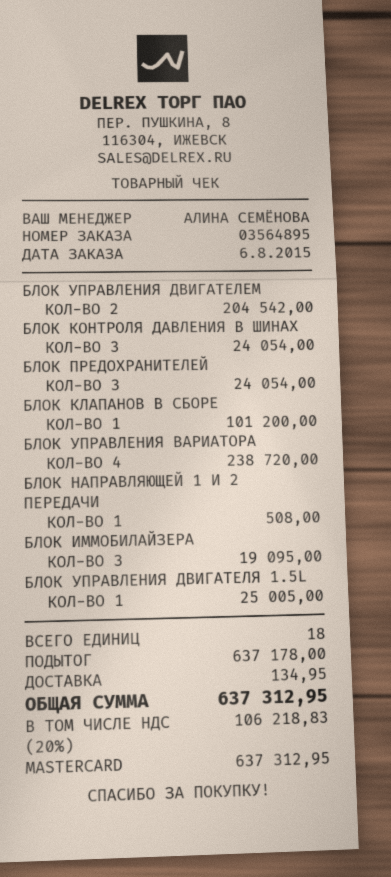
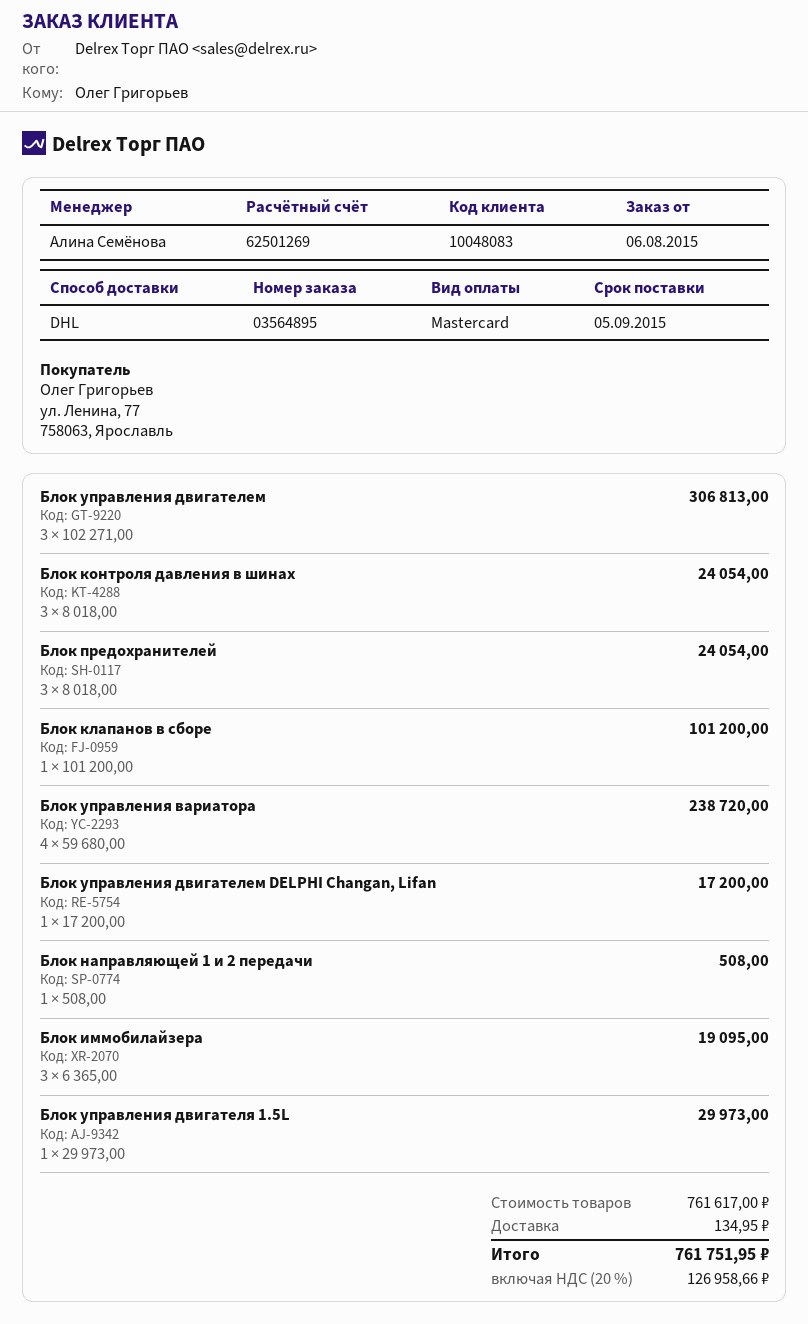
БЛОК УПРАВЛЕНИЯ ДВИГАТЕЛЕМ: 2 for 204542.00 -> 3 for 306813.00
БЛОК УПРАВЛЕНИЯ ДВИГАТЕЛЯ 1.5L: 1 for 25005.00 -> 1 for 29973.00
Блок управления двигателем DELPHI Changan, Lifan: none -> 1 for 17200.00
subtotal: 637178.00 -> 761617.00
tax: 20% = 106218.83 -> 20% = 126958.66
total: 637312.95 -> 761751.95

